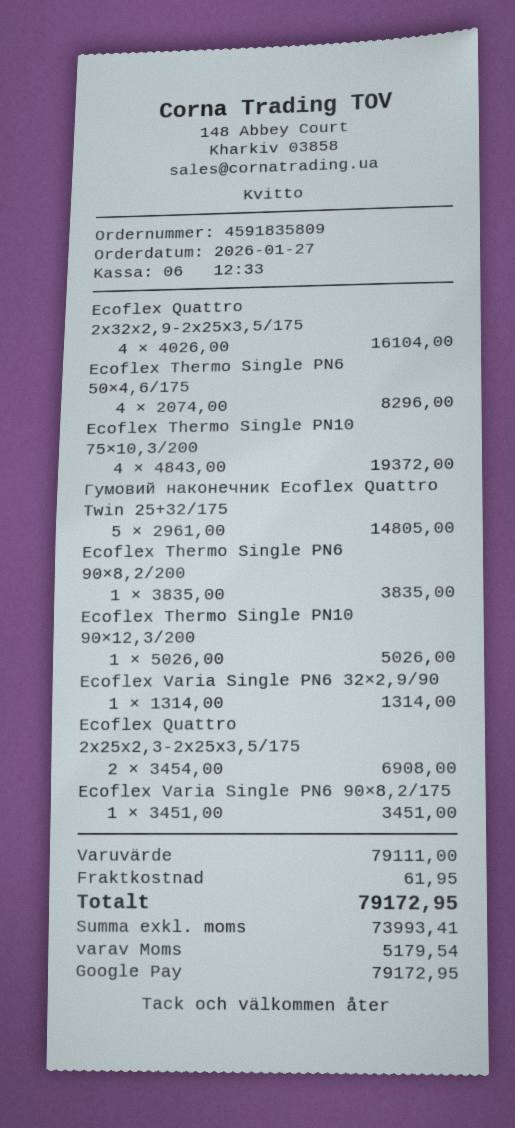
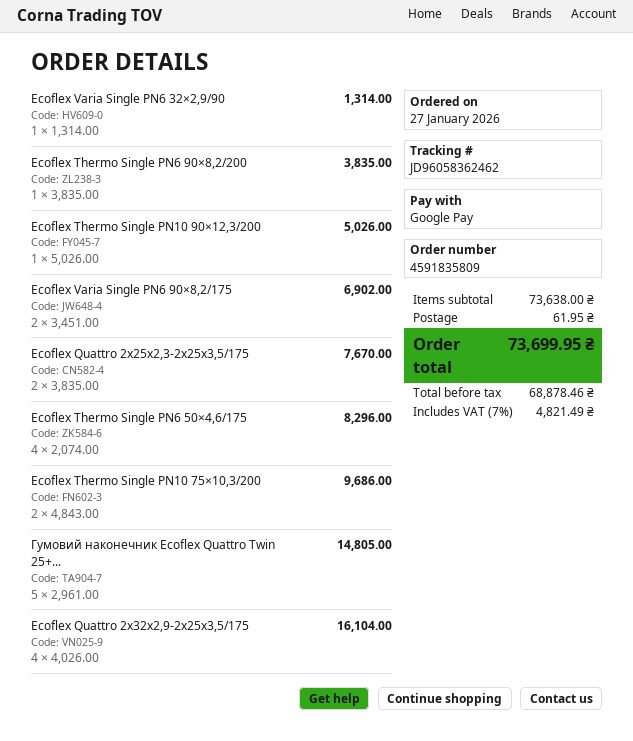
Ecoflex Thermo Single PN10 75×10,3/200: 4 x 4843.00 = 19372.00 -> 2 x 4843.00 = 9686.00
Ecoflex Quattro 2x25x2,3-2x25x3,5/175: 2 x 3454.00 = 6908.00 -> 2 x 3835.00 = 7670.00
Ecoflex Varia Single PN6 90×8,2/175: 1 x 3451.00 = 3451.00 -> 2 x 3451.00 = 6902.00
subtotal: 79111.00 -> 73638.00
net: 73993.41 -> 68878.46
tax: 5179.54 -> 4821.49
total: 79172.95 -> 73699.95

